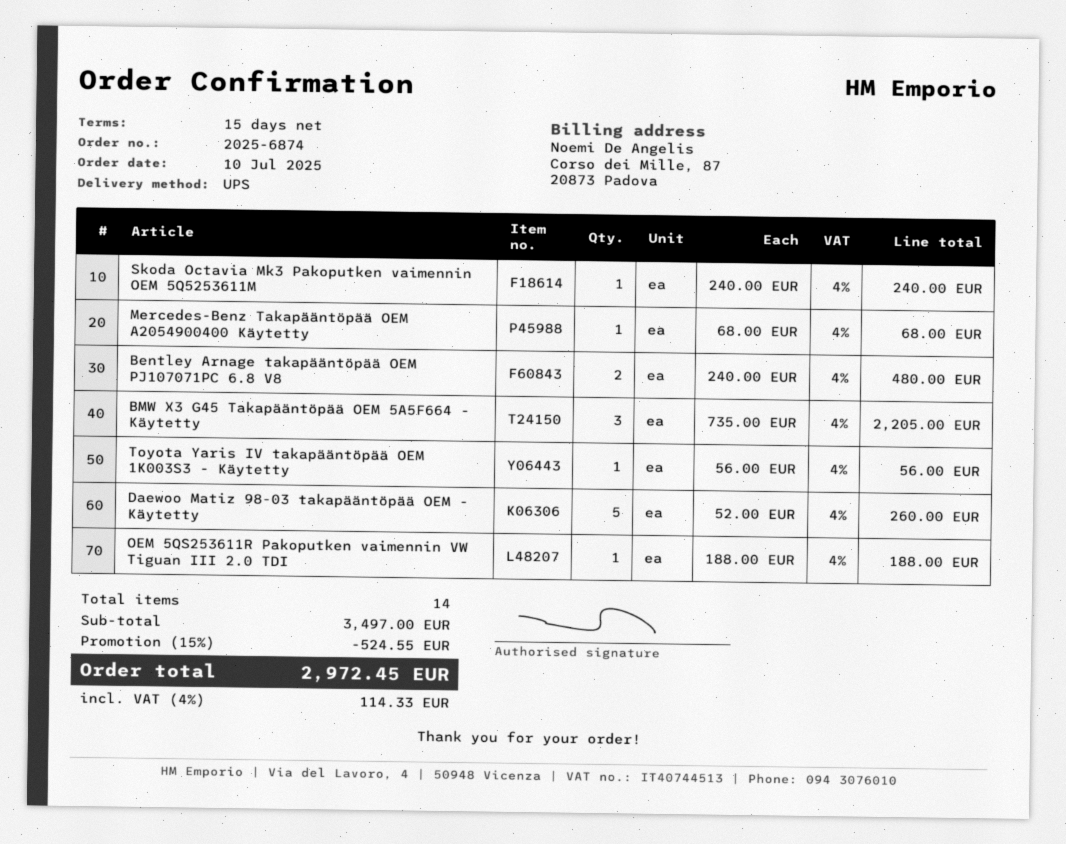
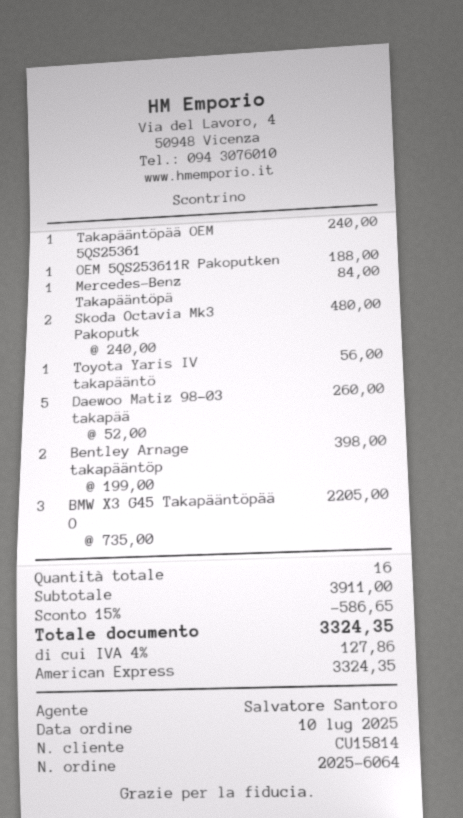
order number: 2025-6874 -> 2025-6064
Skoda Octavia Mk3 Pakoputken vaimennin OEM 5Q5253611M: 1 x 240.00 = 240.00 -> 2 x 240.00 = 480.00
Mercedes-Benz Takapääntöpää OEM A2054900400 Käytetty: 1 x 68.00 = 68.00 -> 1 x 84.00 = 84.00
Bentley Arnage takapääntöpää OEM PJ107071PC 6.8 V8: 2 x 240.00 = 480.00 -> 2 x 199.00 = 398.00
Takapääntöpää OEM 5QS25361: none -> 1 x 240.00 = 240.00
total quantity: 14 -> 16
subtotal: 3497.00 -> 3911.00
discount: 15% = 524.55 -> 15% = 586.65
tax: 4% = 114.33 -> 4% = 127.86
total: 2972.45 -> 3324.35

